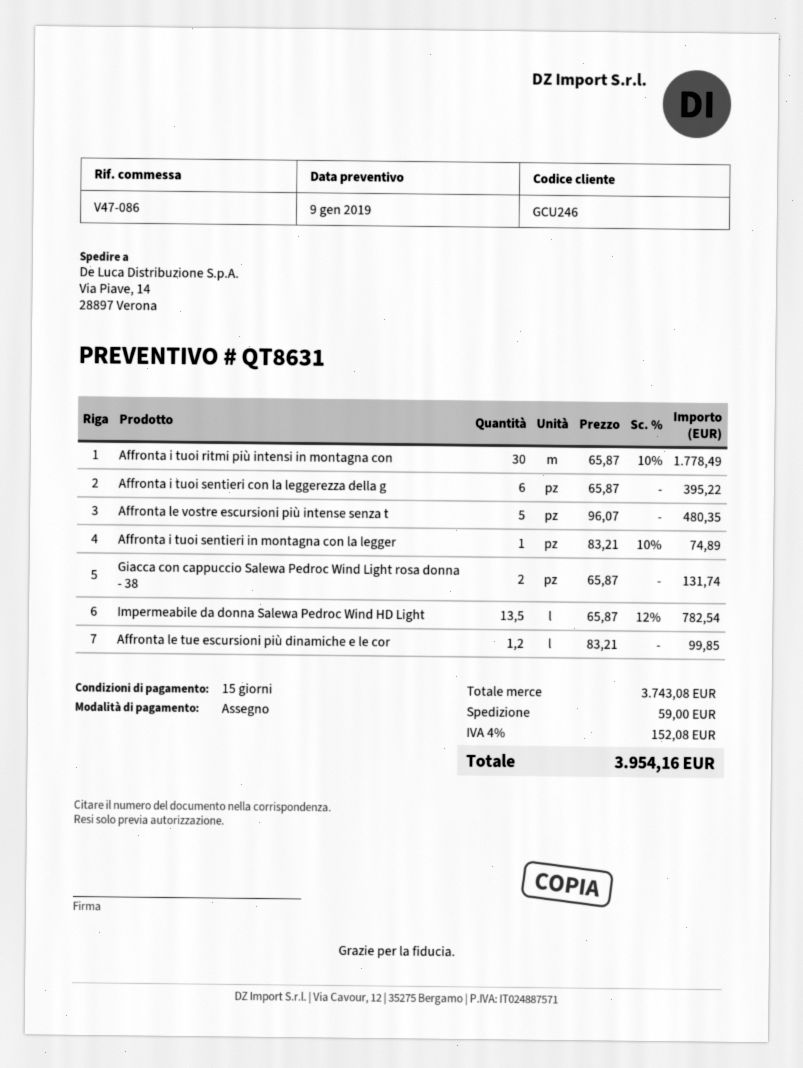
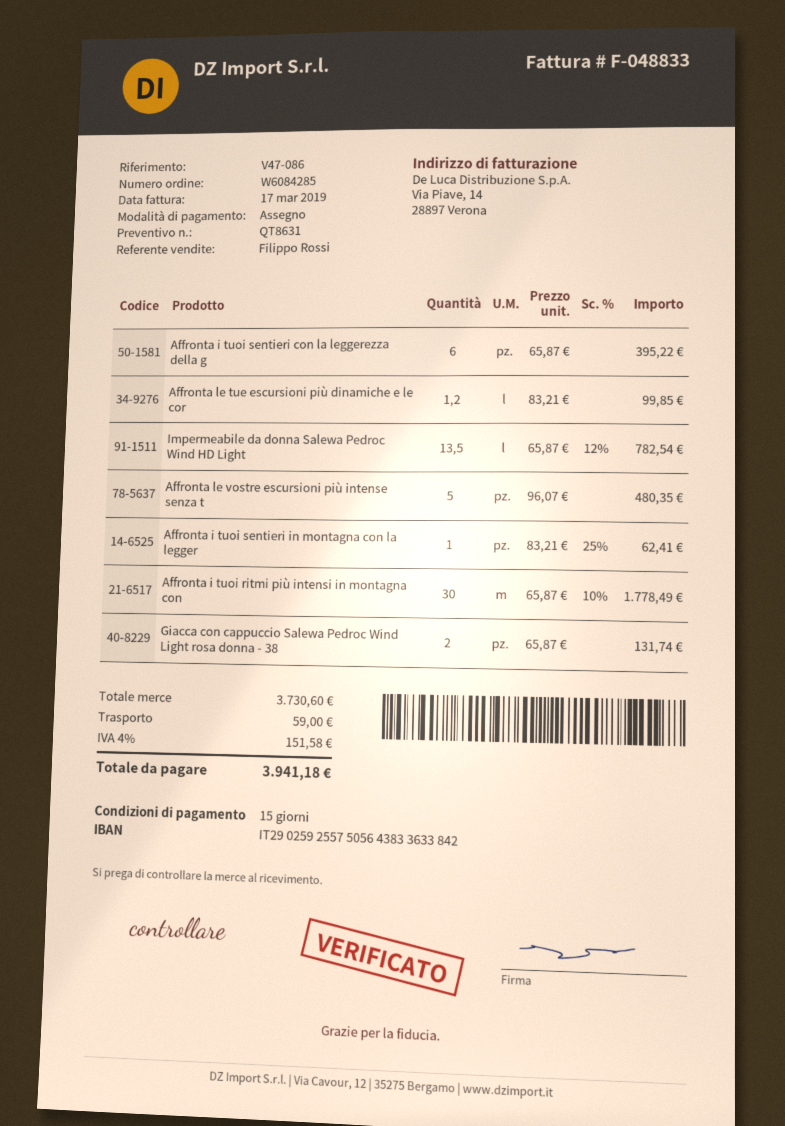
Affronta i tuoi sentieri in montagna con la legger: 1 x 83.21 - 10% = 74.89 -> 1 x 83.21 - 25% = 62.41
subtotal: 3743.08 -> 3730.60
tax: 4% = 152.08 -> 4% = 151.58
total: 3954.16 -> 3941.18

